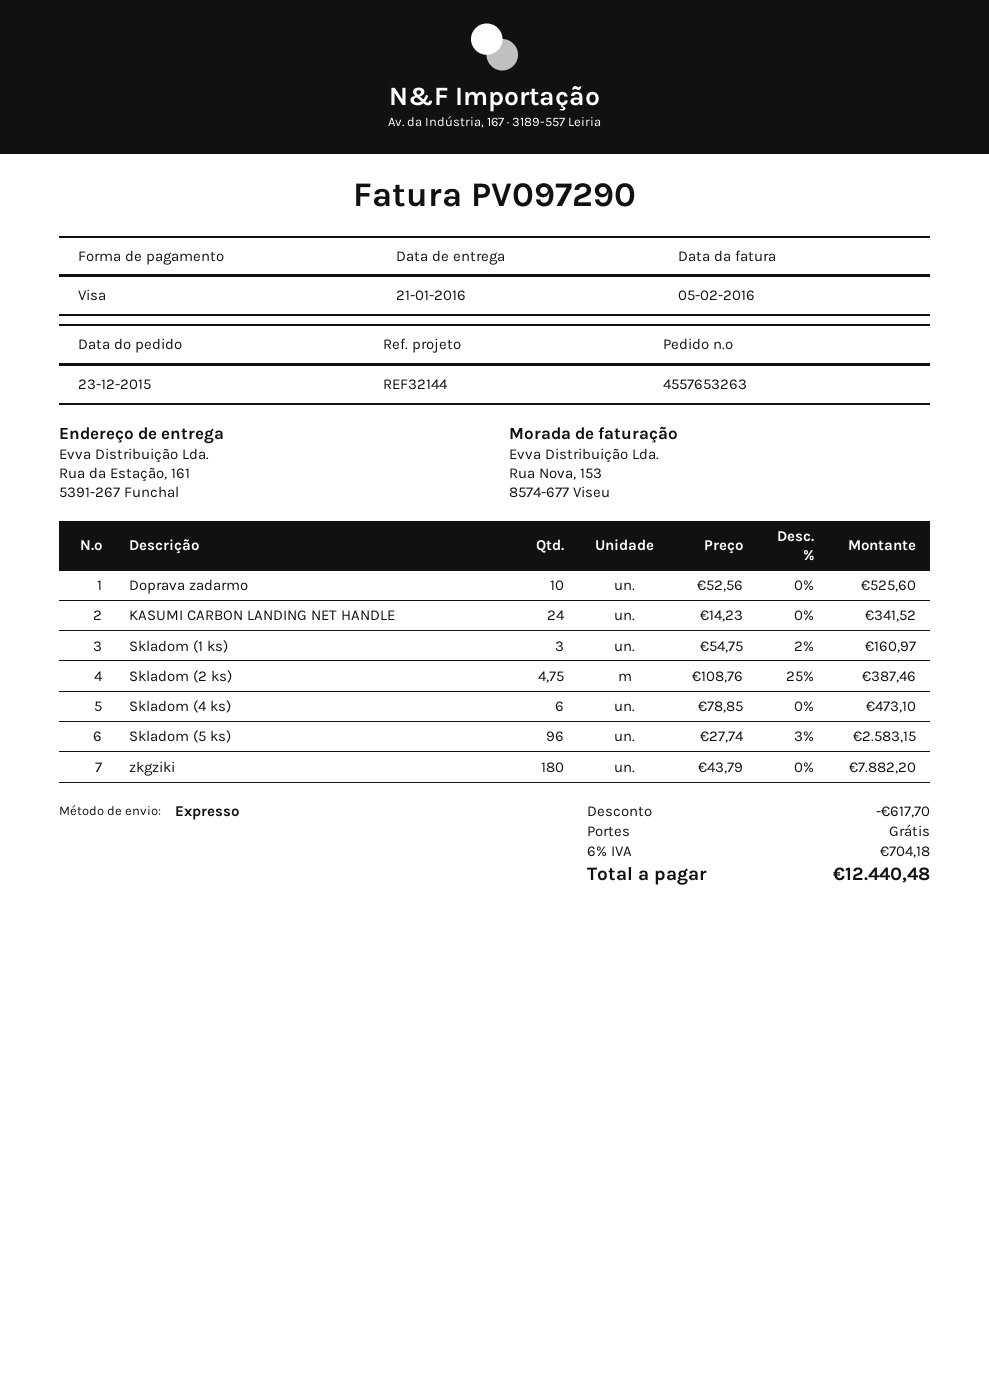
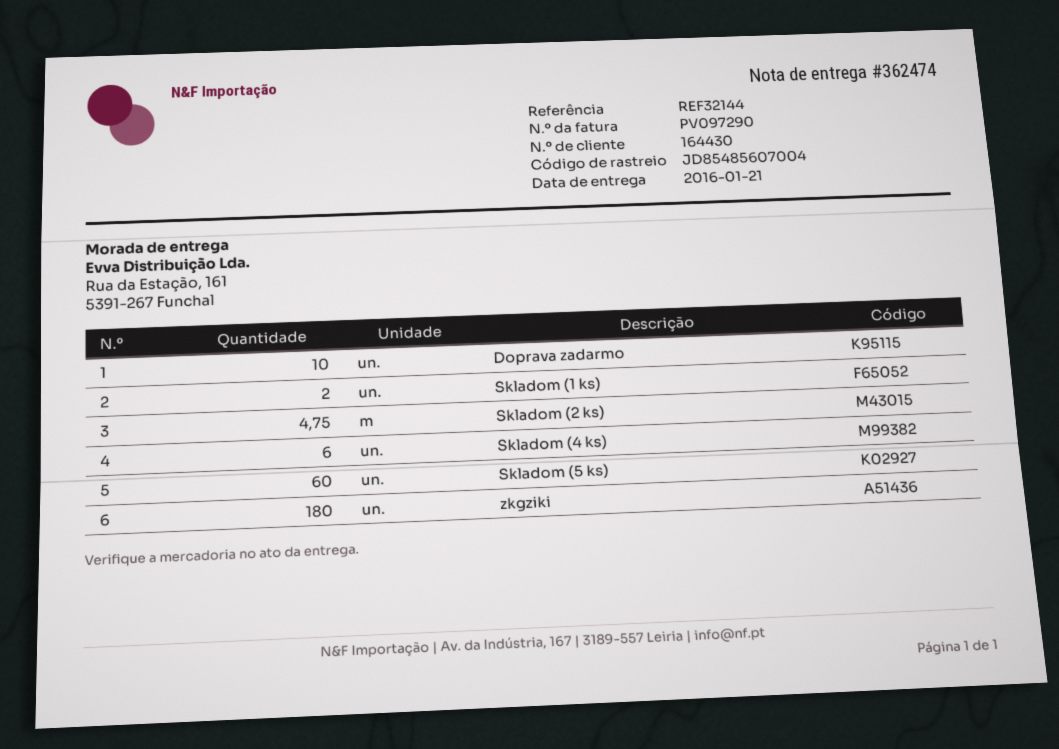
KASUMI CARBON LANDING NET HANDLE: 24 -> none
Skladom (1 ks): 3 -> 2
Skladom (5 ks): 96 -> 60

